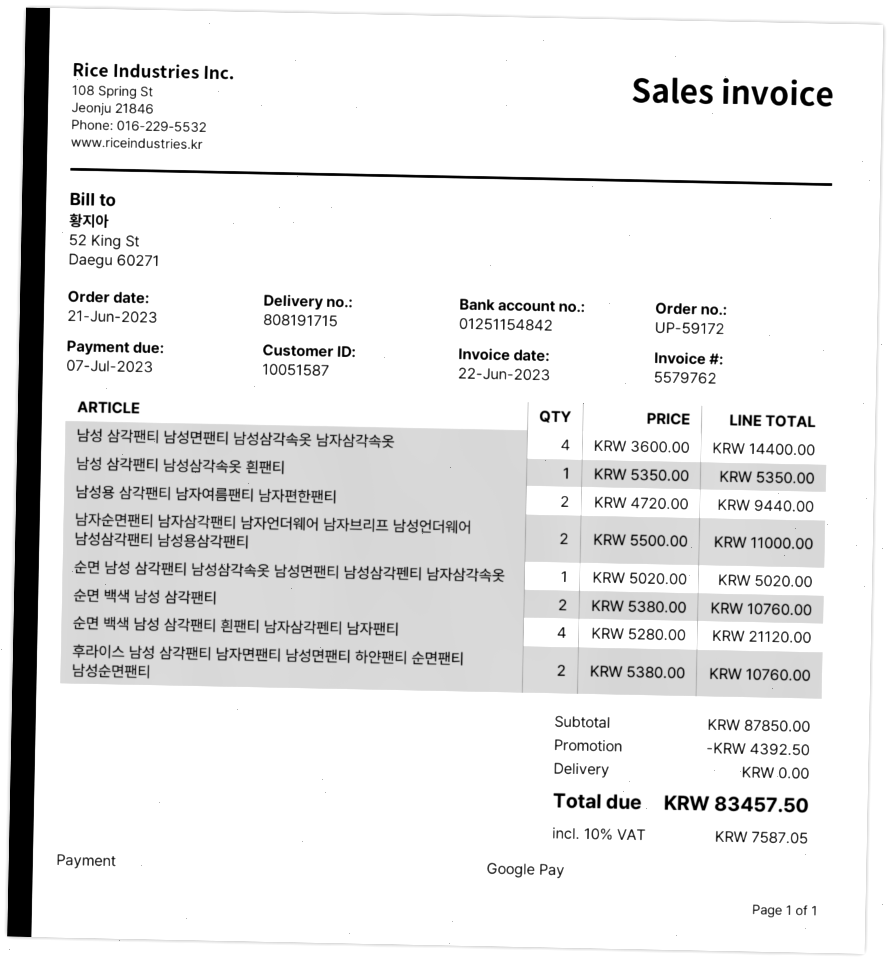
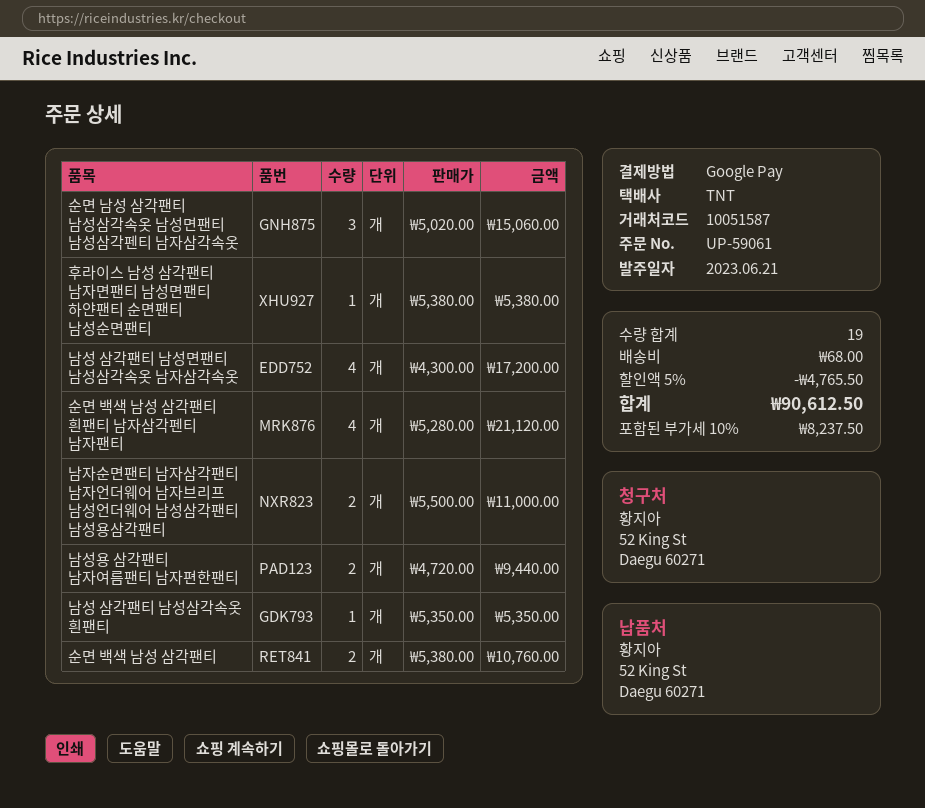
order number: UP-59172 -> UP-59061
남성 삼각팬티 남성면팬티 남성삼각속옷 남자삼각속옷: 4 x 3600.00 = 14400.00 -> 4 x 4300.00 = 17200.00
순면 남성 삼각팬티 남성삼각속옷 남성면팬티 남성삼각펜티 남자삼각속옷: 1 x 5020.00 = 5020.00 -> 3 x 5020.00 = 15060.00
후라이스 남성 삼각팬티 남자면팬티 남성면팬티 하얀팬티 순면팬티 남성순면팬티: 2 x 5380.00 = 10760.00 -> 1 x 5380.00 = 5380.00
discount: 4392.50 -> 4765.50
shipping: 0.00 -> 68.00
tax: 10% = 7587.05 -> 10% = 8237.50
total: 83457.50 -> 90612.50

